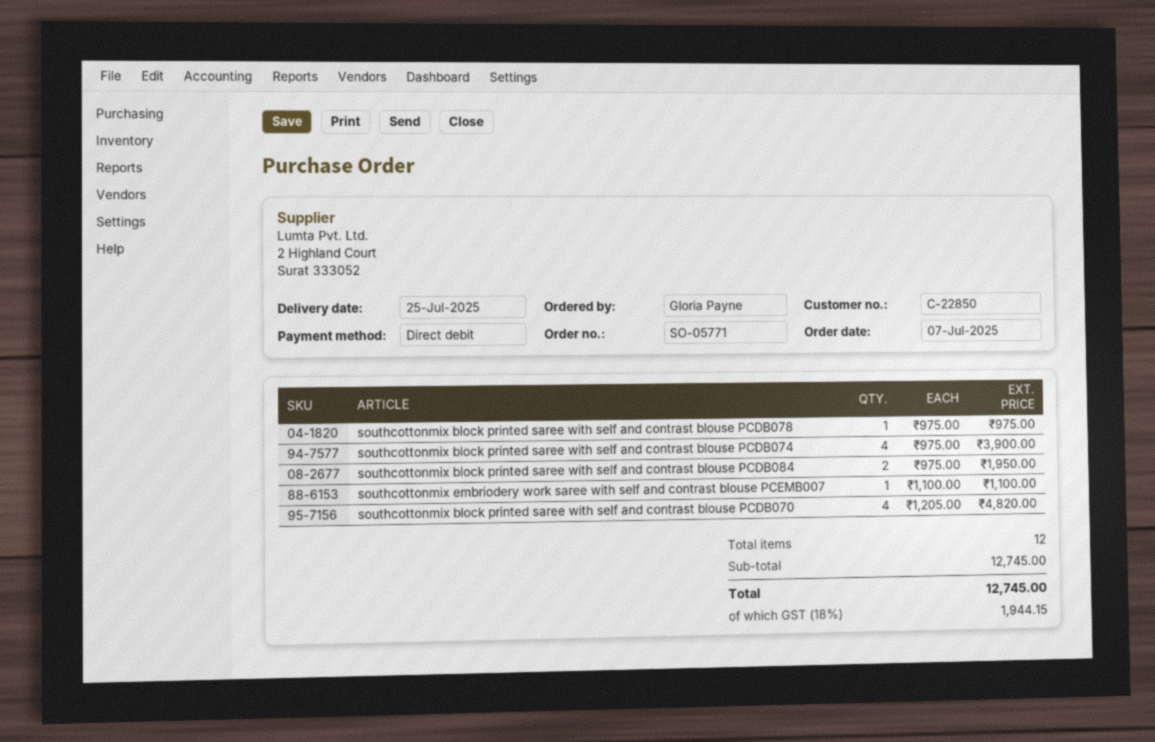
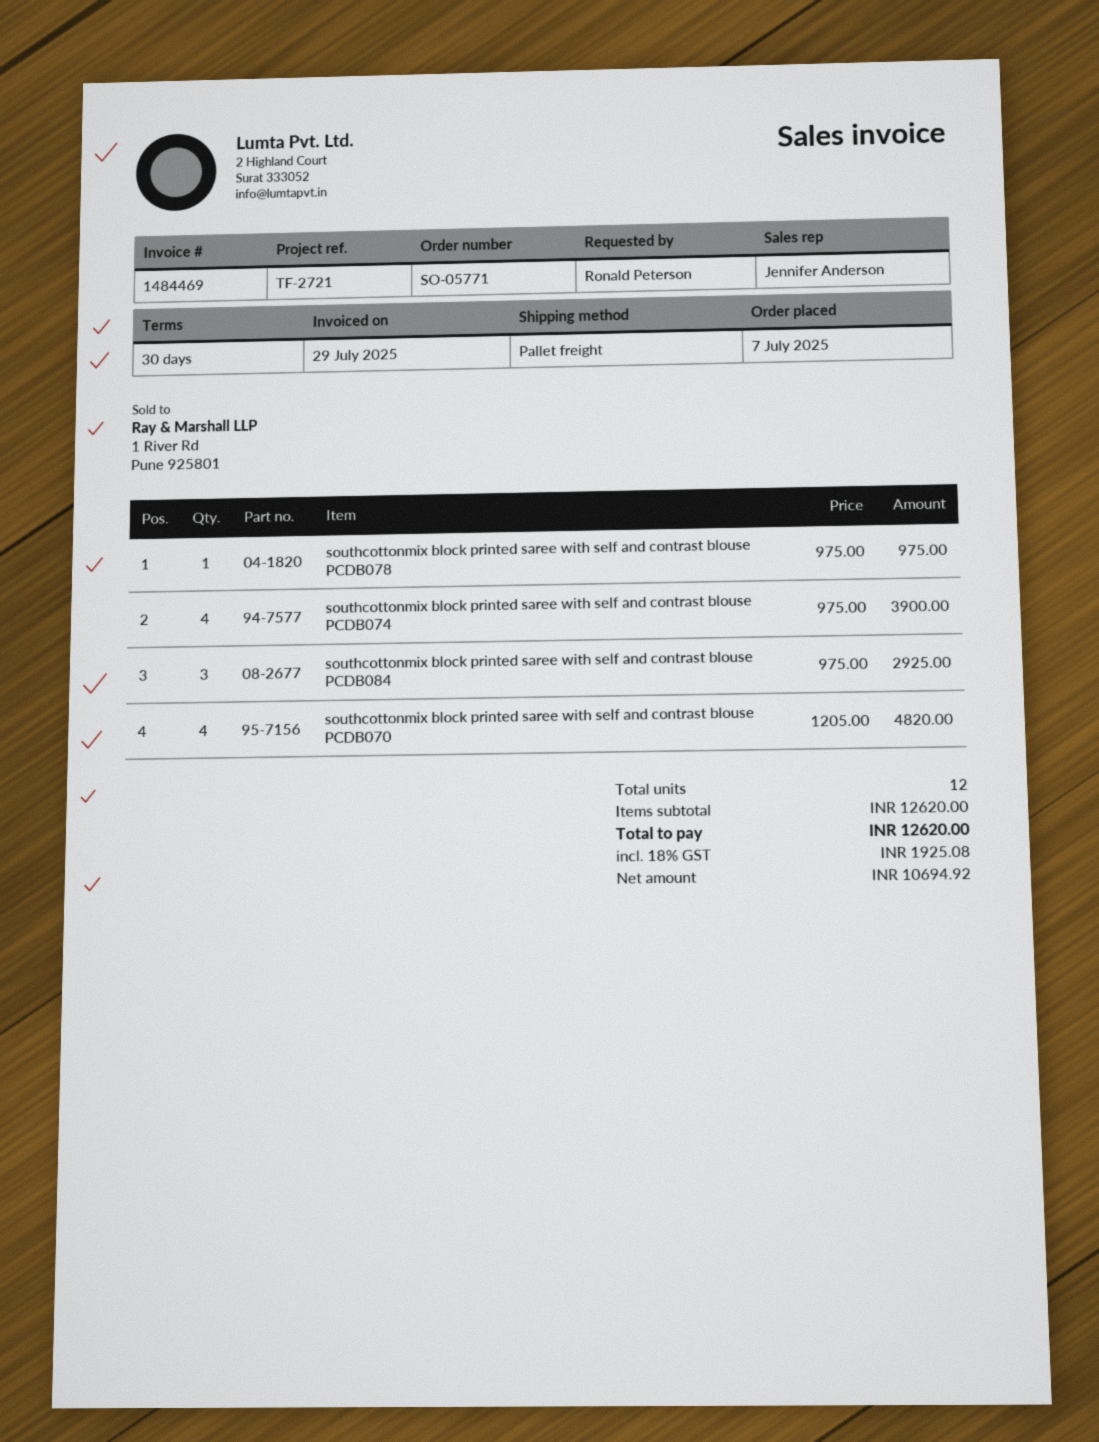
ordered by: Gloria Payne -> Ronald Peterson
southcottonmix block printed saree with self and contrast blouse PCDB084: 2 x 975.00 = 1950.00 -> 3 x 975.00 = 2925.00
southcottonmix embriodery work saree with self and contrast blouse PCEMB007: 1 x 1100.00 = 1100.00 -> none
subtotal: 12745.00 -> 12620.00
tax: 18% = 1944.15 -> 18% = 1925.08
total: 12745.00 -> 12620.00

